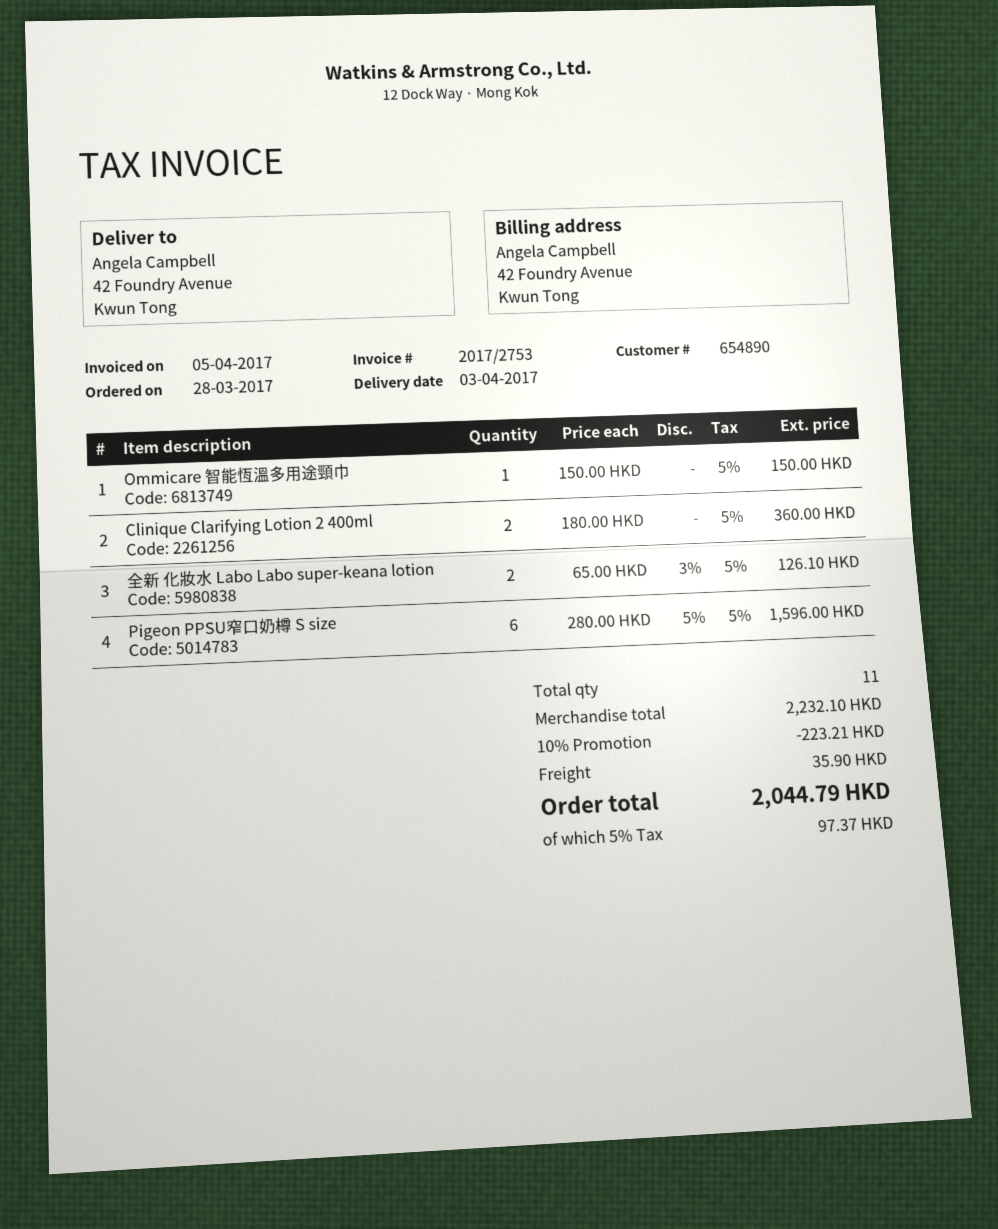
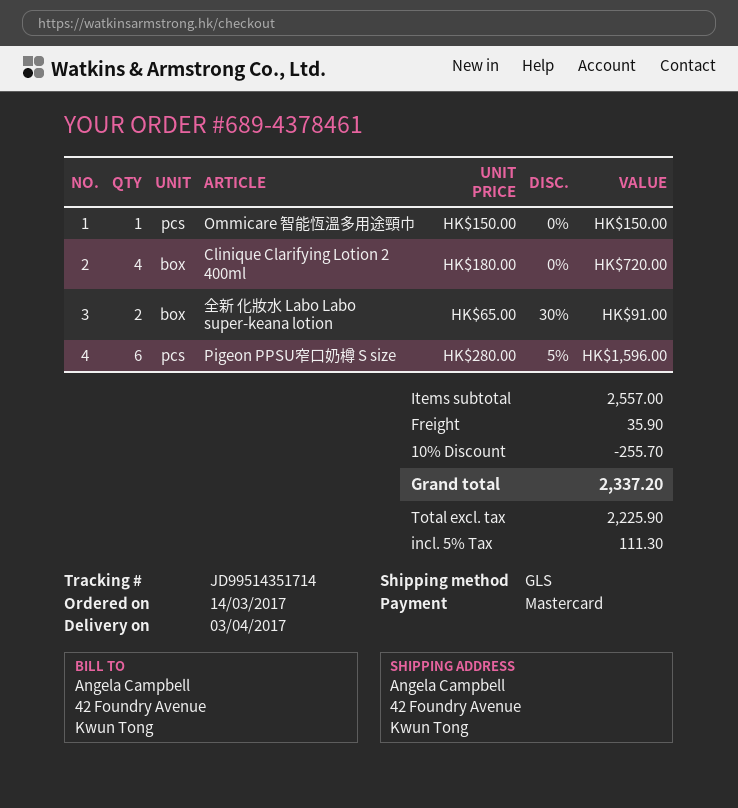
order date: 2017-03-28 -> 2017-03-14
Clinique Clarifying Lotion 2 400ml: 2 x 180.00 = 360.00 -> 4 x 180.00 = 720.00
全新 化妝水 Labo Labo super-keana lotion: 2 x 65.00 - 3% = 126.10 -> 2 x 65.00 - 30% = 91.00
subtotal: 2232.10 -> 2557.00
discount: 10% = 223.21 -> 10% = 255.70
tax: 5% = 97.37 -> 5% = 111.30
total: 2044.79 -> 2337.20

